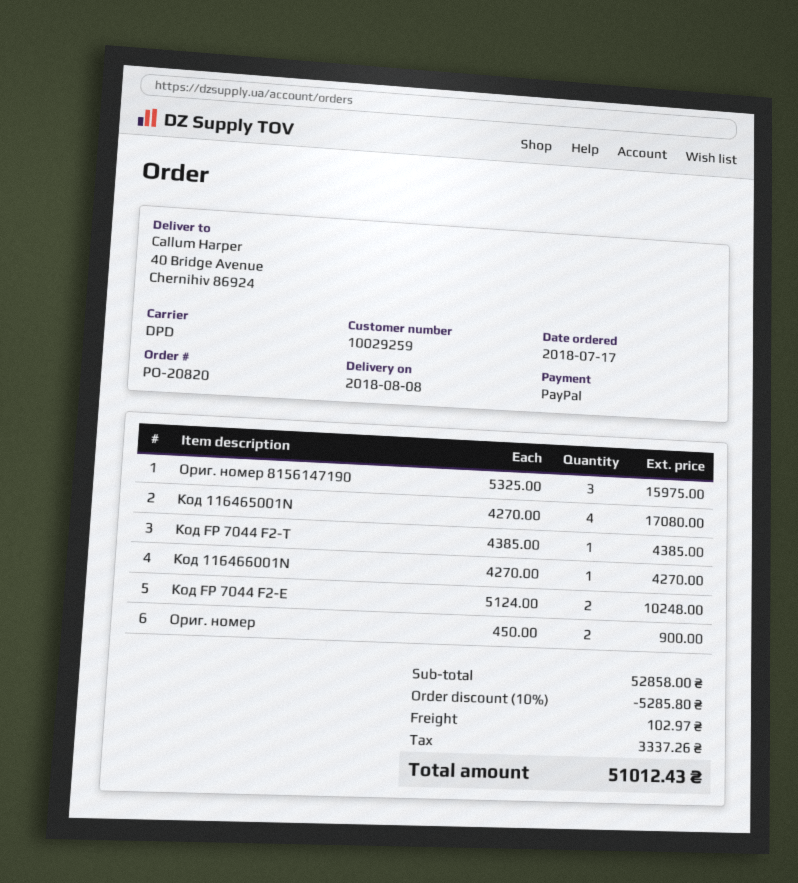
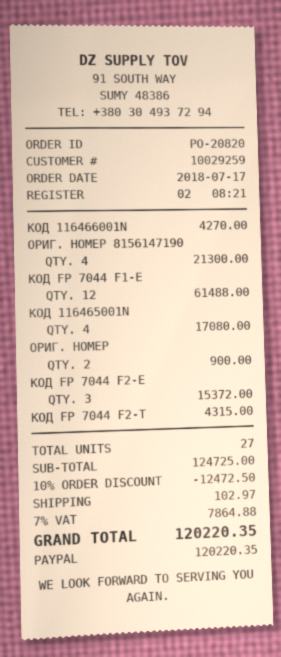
Ориг. номер 8156147190: 3 for 15975.00 -> 4 for 21300.00
Код FP 7044 F2-T: 1 for 4385.00 -> 1 for 4315.00
Код FP 7044 F2-E: 2 for 10248.00 -> 3 for 15372.00
КОД FP 7044 F1-E: none -> 12 for 61488.00
subtotal: 52858.00 -> 124725.00
discount: 10% = 5285.80 -> 10% = 12472.50
tax: 3337.26 -> 7864.88
total: 51012.43 -> 120220.35

